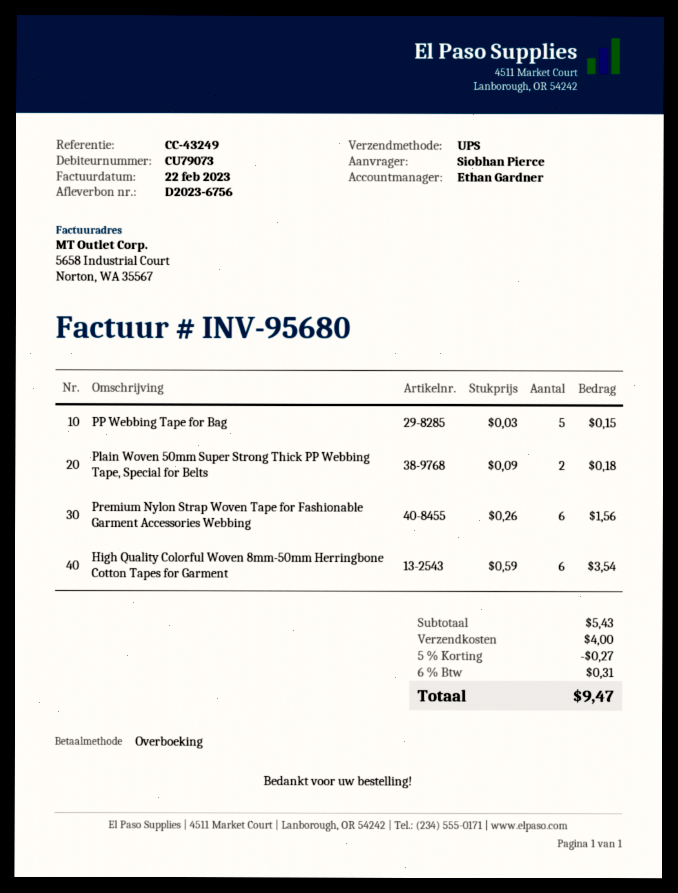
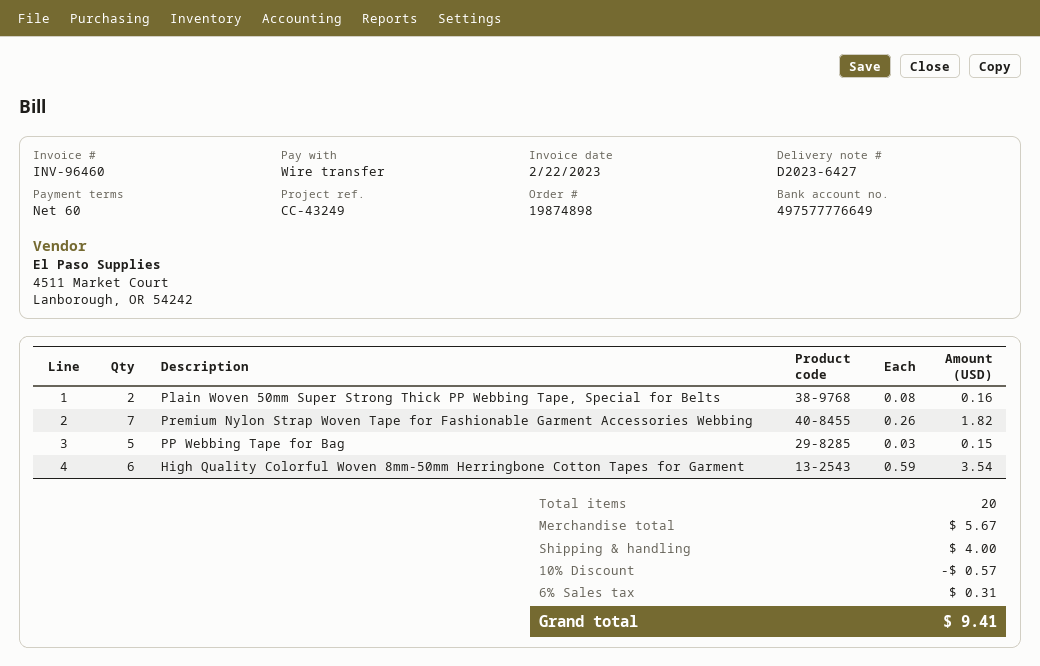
delivery note number: D2023-6756 -> D2023-6427
invoice number: INV-95680 -> INV-96460
Plain Woven 50mm Super Strong Thick PP Webbing Tape, Special for Belts: 2 x 0.09 = 0.18 -> 2 x 0.08 = 0.16
Premium Nylon Strap Woven Tape for Fashionable Garment Accessories Webbing: 6 x 0.26 = 1.56 -> 7 x 0.26 = 1.82
subtotal: 5.43 -> 5.67
discount: 5% = 0.27 -> 10% = 0.57
total: 9.47 -> 9.41

